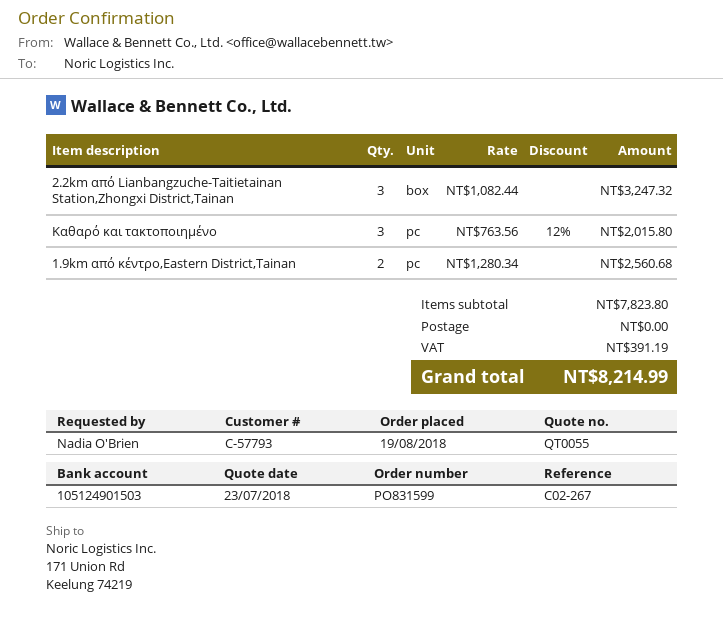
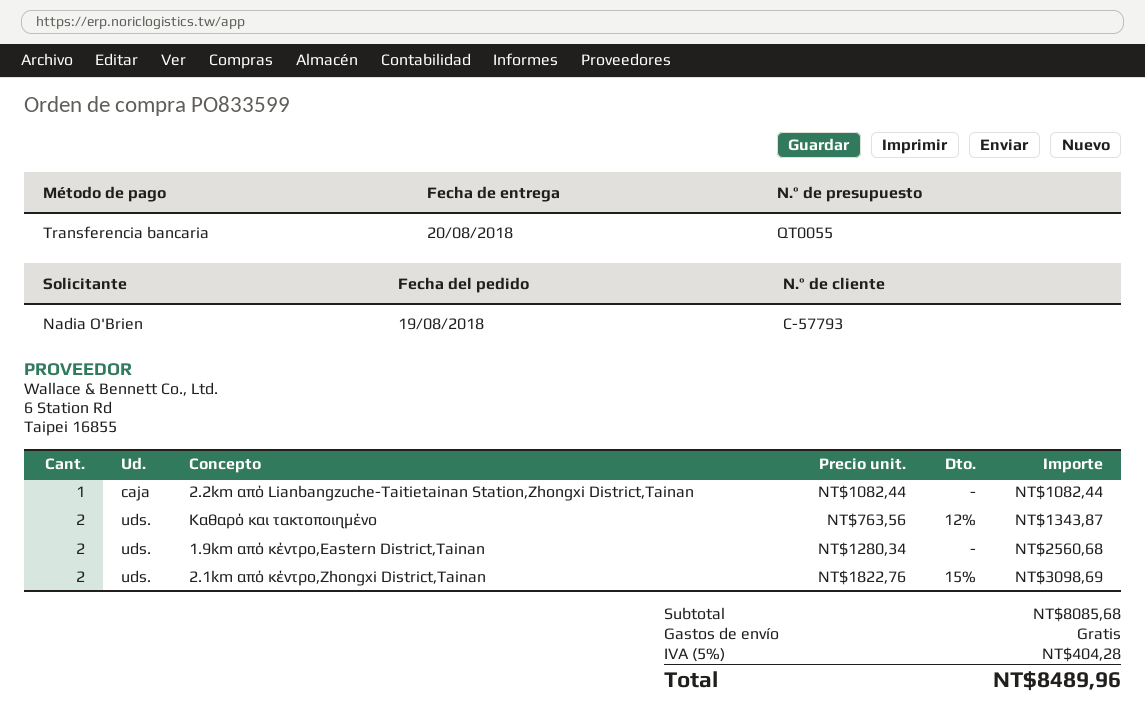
order number: PO831599 -> PO833599
2.2km από Lianbangzuche-Taitietainan Station,Zhongxi District,Tainan: 3 x 1082.44 = 3247.32 -> 1 x 1082.44 = 1082.44
Καθαρό και τακτοποιημένο: 3 x 763.56 - 12% = 2015.80 -> 2 x 763.56 - 12% = 1343.87
2.1km από κέντρο,Zhongxi District,Tainan: none -> 2 x 1822.76 - 15% = 3098.69
subtotal: 7823.80 -> 8085.68
tax: 391.19 -> 404.28
total: 8214.99 -> 8489.96

